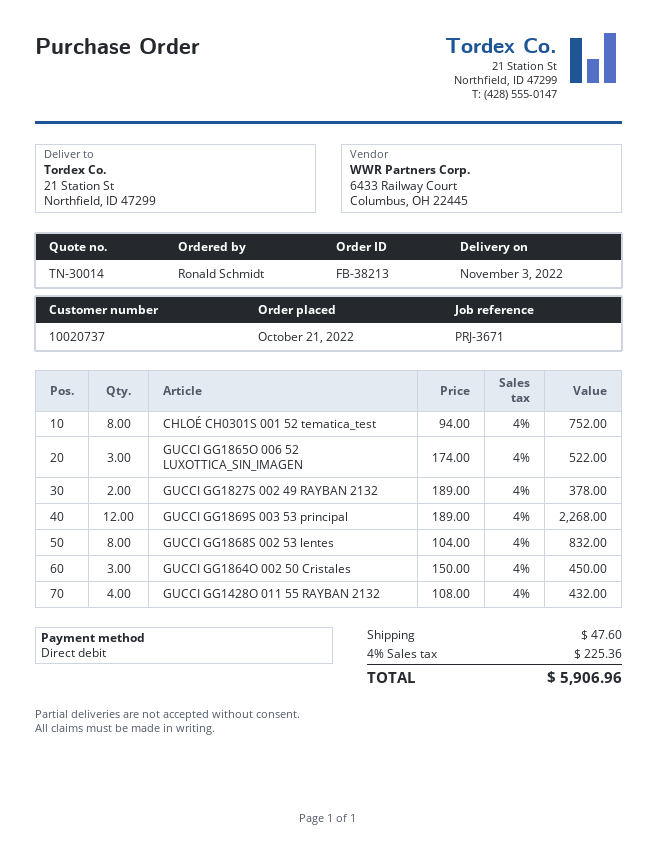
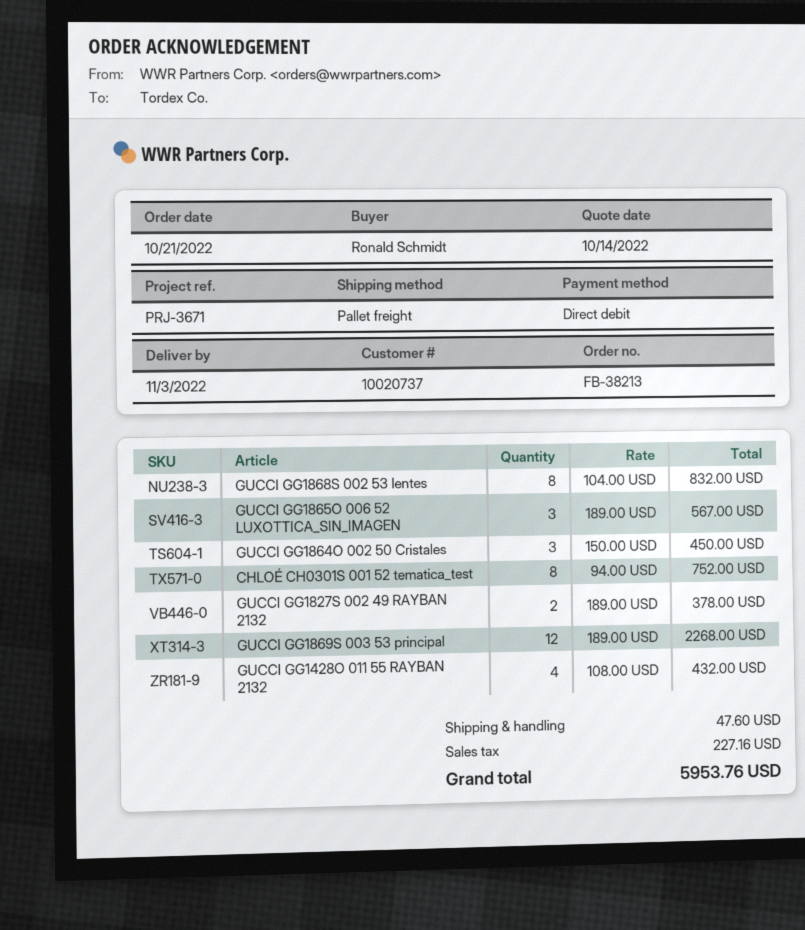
GUCCI GG1865O 006 52 LUXOTTICA_SIN_IMAGEN: 3 x 174.00 = 522.00 -> 3 x 189.00 = 567.00
tax: 225.36 -> 227.16
total: 5906.96 -> 5953.76

